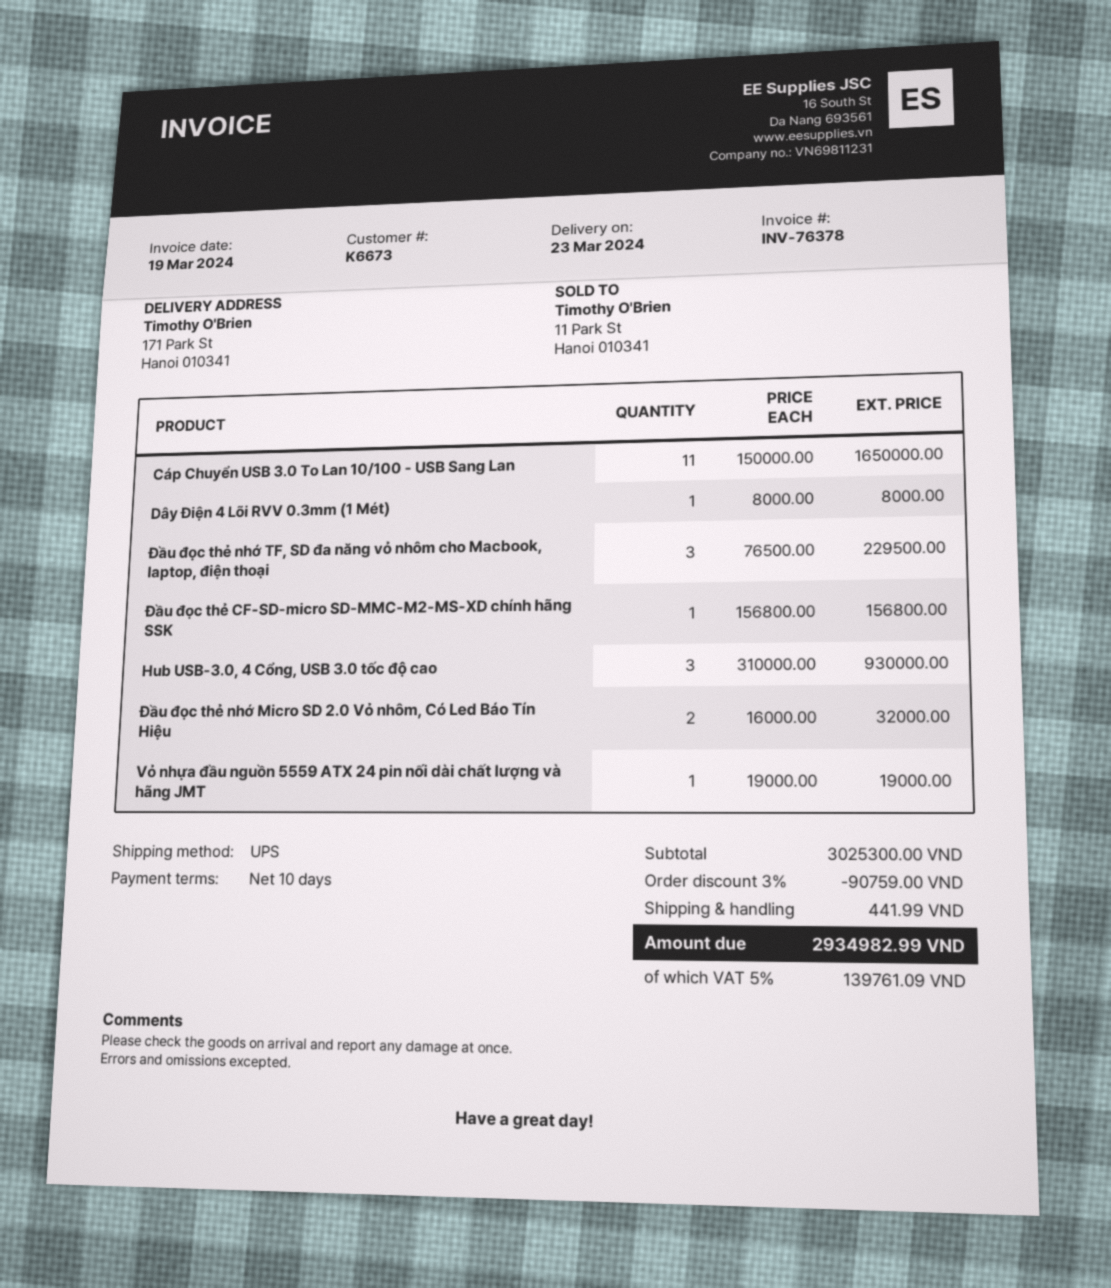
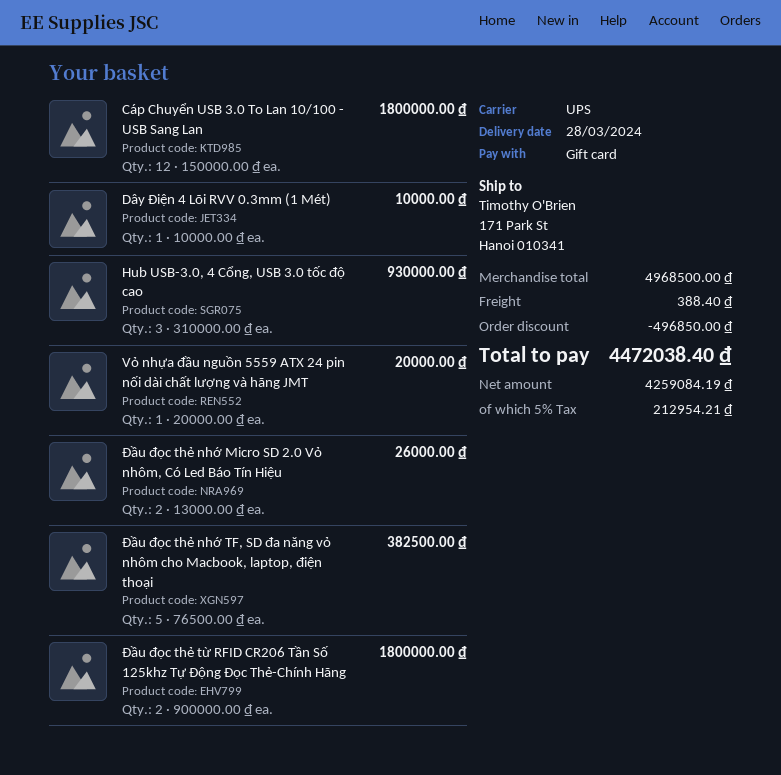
delivery date: 2024-03-23 -> 2024-03-28
Cáp Chuyển USB 3.0 To Lan 10/100 - USB Sang Lan: 11 x 150000.00 = 1650000.00 -> 12 x 150000.00 = 1800000.00
Dây Điện 4 Lõi RVV 0.3mm (1 Mét): 1 x 8000.00 = 8000.00 -> 1 x 10000.00 = 10000.00
Đầu đọc thẻ nhớ TF, SD đa năng vỏ nhôm cho Macbook, laptop, điện thoại: 3 x 76500.00 = 229500.00 -> 5 x 76500.00 = 382500.00
Đầu đọc thẻ CF-SD-micro SD-MMC-M2-MS-XD chính hãng SSK: 1 x 156800.00 = 156800.00 -> none
Đầu đọc thẻ nhớ Micro SD 2.0 Vỏ nhôm, Có Led Báo Tín Hiệu: 2 x 16000.00 = 32000.00 -> 2 x 13000.00 = 26000.00
Vỏ nhựa đầu nguồn 5559 ATX 24 pin nối dài chất lượng và hãng JMT: 1 x 19000.00 = 19000.00 -> 1 x 20000.00 = 20000.00
Đầu đọc thẻ từ RFID CR206 Tần Số 125khz Tự Động Đọc Thẻ-Chính Hãng: none -> 2 x 900000.00 = 1800000.00
subtotal: 3025300.00 -> 4968500.00
discount: 90759.00 -> 496850.00
shipping: 441.99 -> 388.40
tax: 5% = 139761.09 -> 5% = 212954.21
total: 2934982.99 -> 4472038.40

